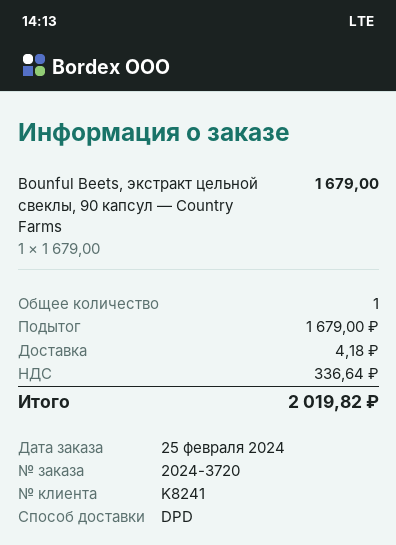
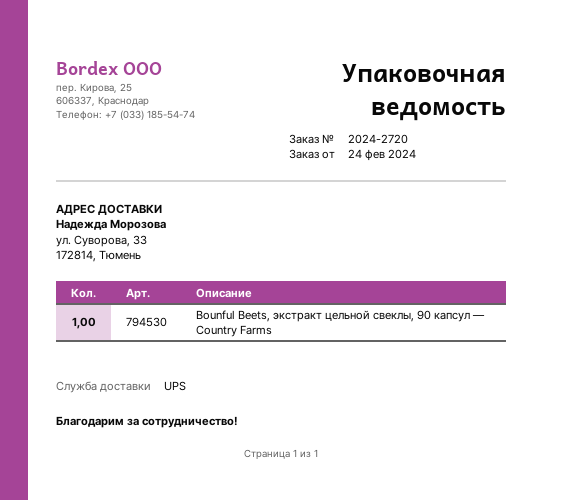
order number: 2024-3720 -> 2024-2720
order date: 2024-02-25 -> 2024-02-24
shipping method: DPD -> UPS

